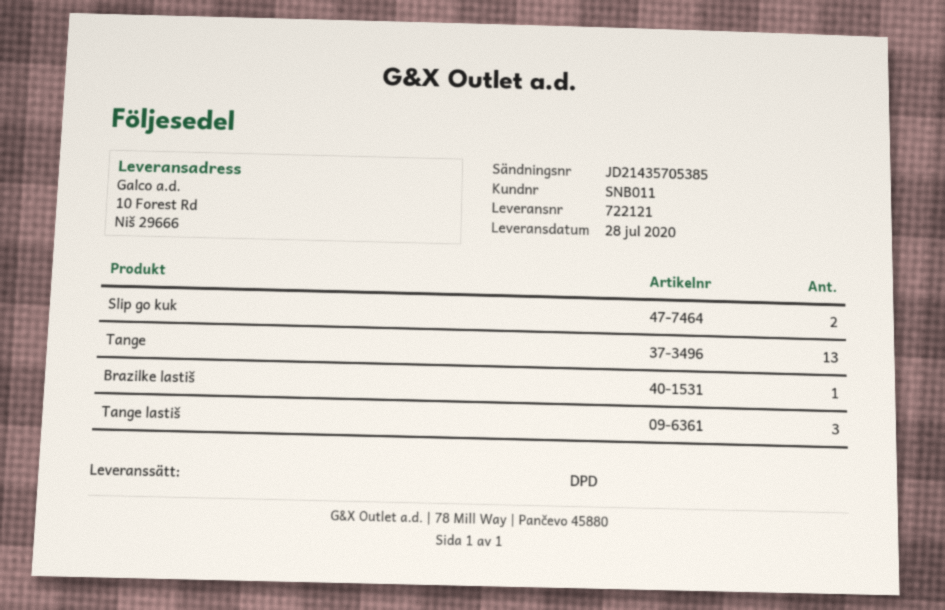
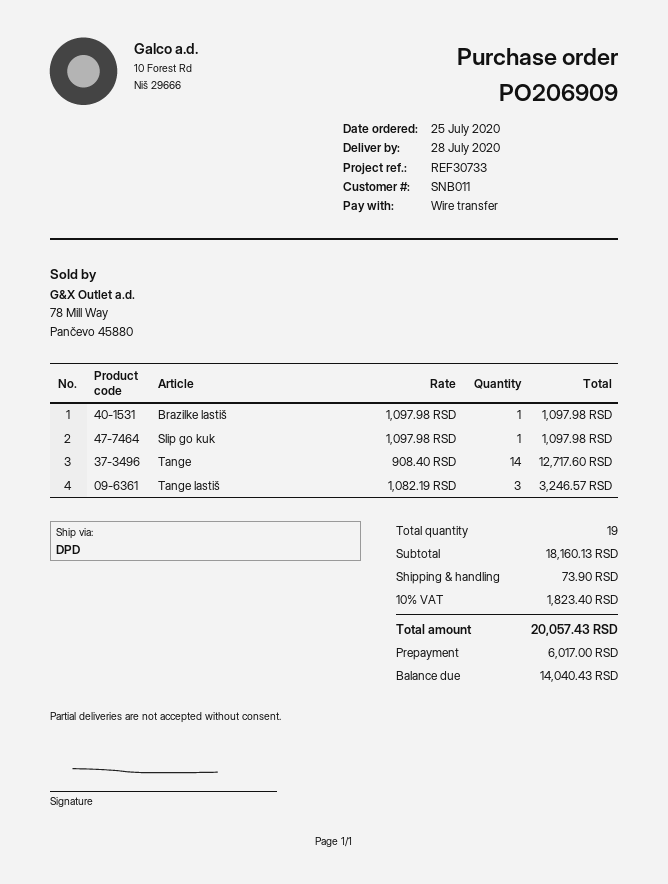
Slip go kuk: 2 -> 1
Tange: 13 -> 14

